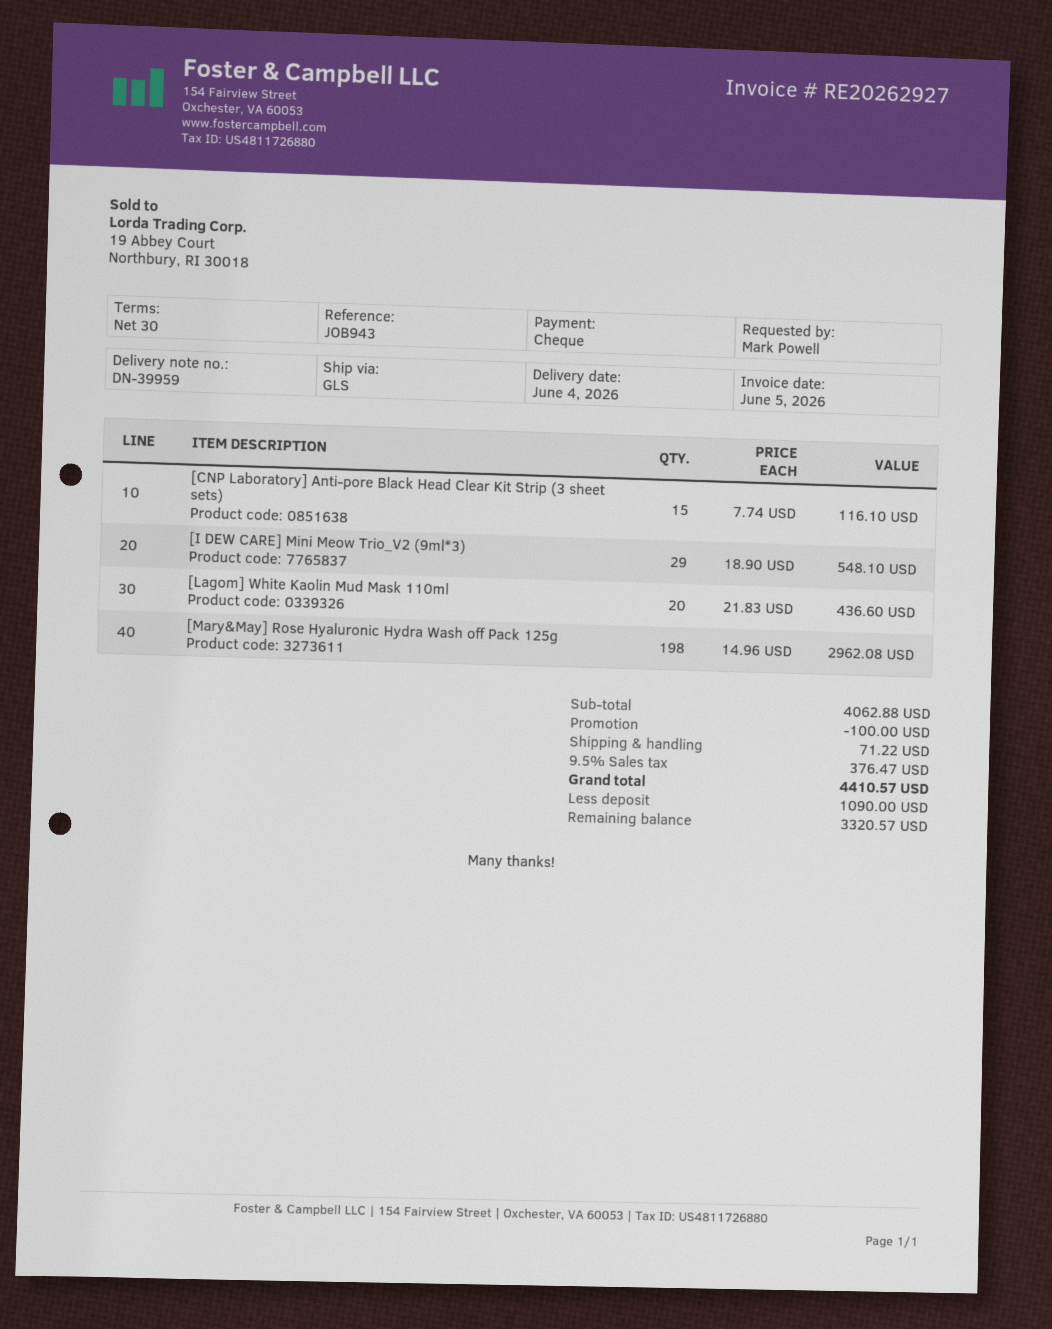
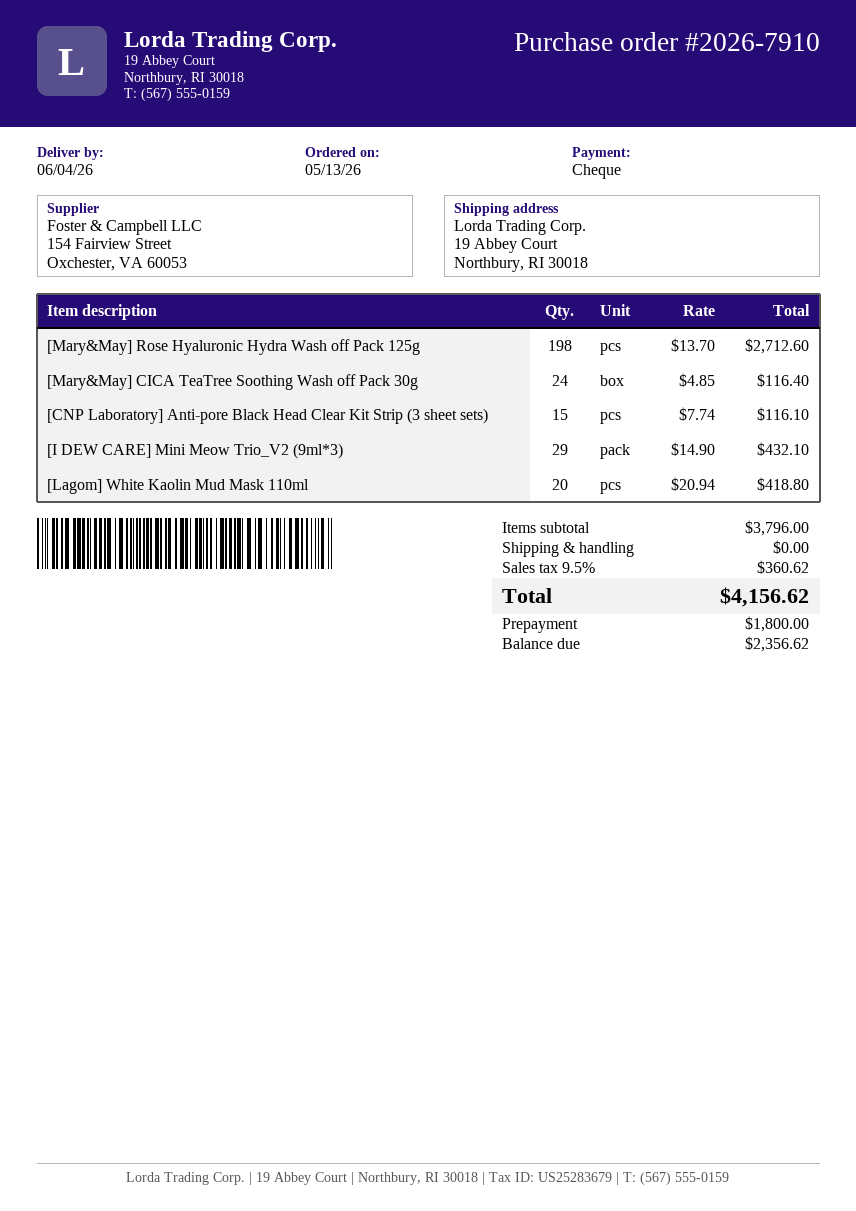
[I DEW CARE] Mini Meow Trio_V2 (9ml*3): 29 x 18.90 = 548.10 -> 29 x 14.90 = 432.10
[Lagom] White Kaolin Mud Mask 110ml: 20 x 21.83 = 436.60 -> 20 x 20.94 = 418.80
[Mary&May] Rose Hyaluronic Hydra Wash off Pack 125g: 198 x 14.96 = 2962.08 -> 198 x 13.70 = 2712.60
[Mary&May] CICA TeaTree Soothing Wash off Pack 30g: none -> 24 x 4.85 = 116.40
subtotal: 4062.88 -> 3796.00
discount: 100.00 -> none
shipping: 71.22 -> 0.00
tax: 9.5% = 376.47 -> 9.5% = 360.62
total: 4410.57 -> 4156.62
deposit: 1090.00 -> 1800.00
balance: 3320.57 -> 2356.62

